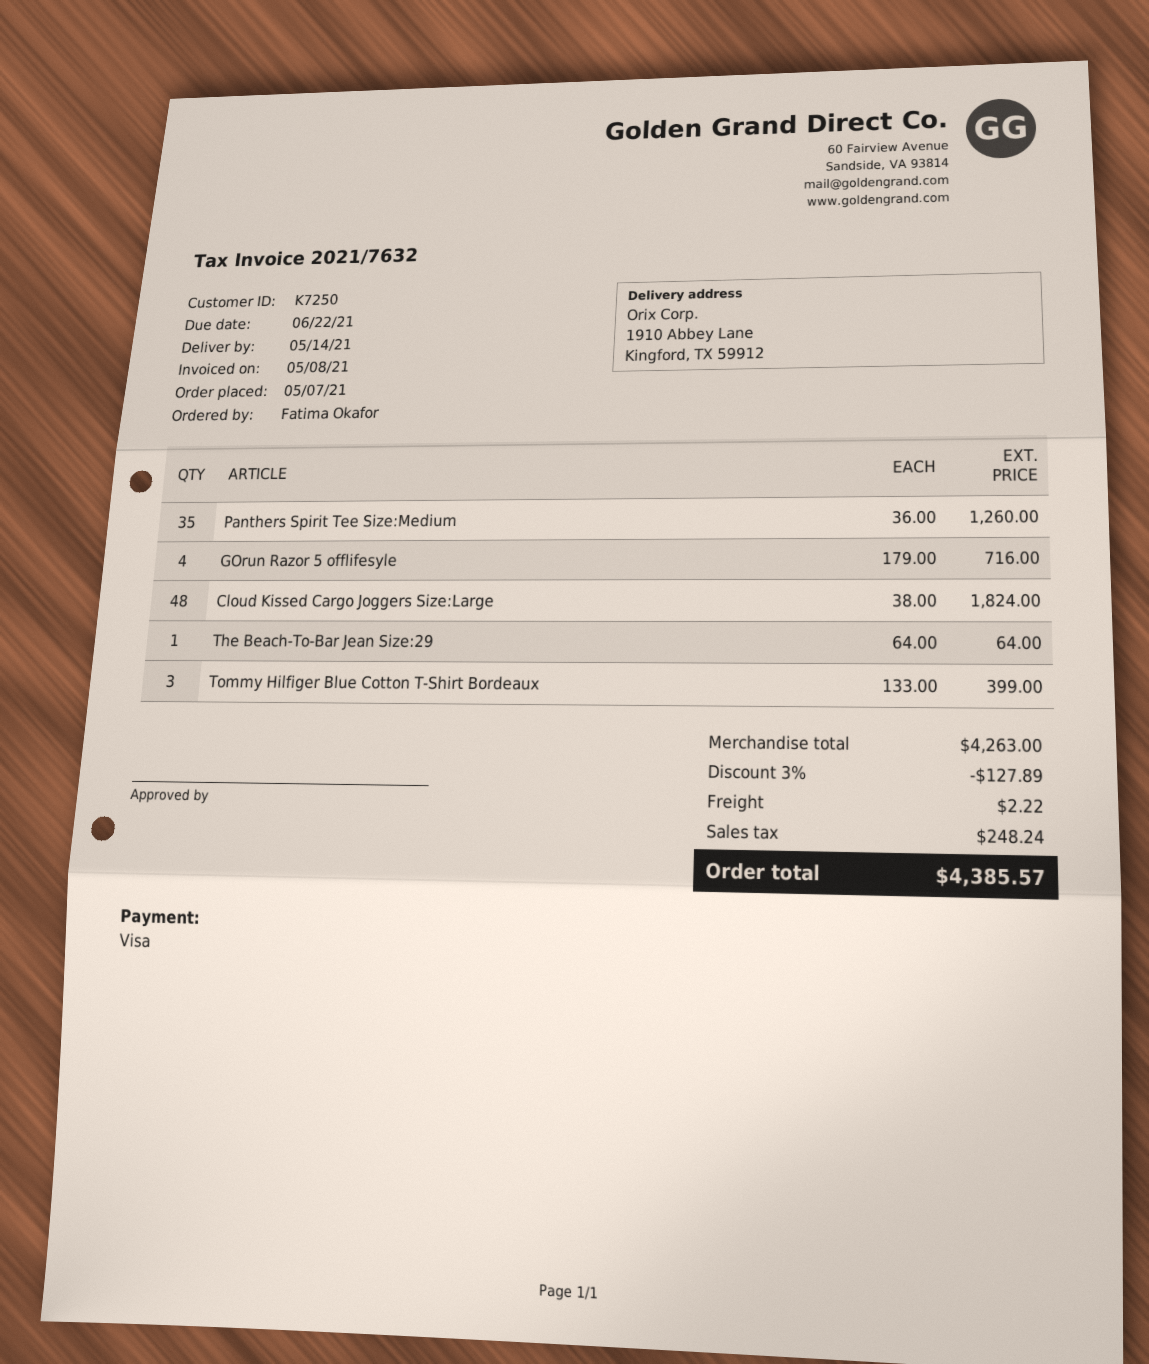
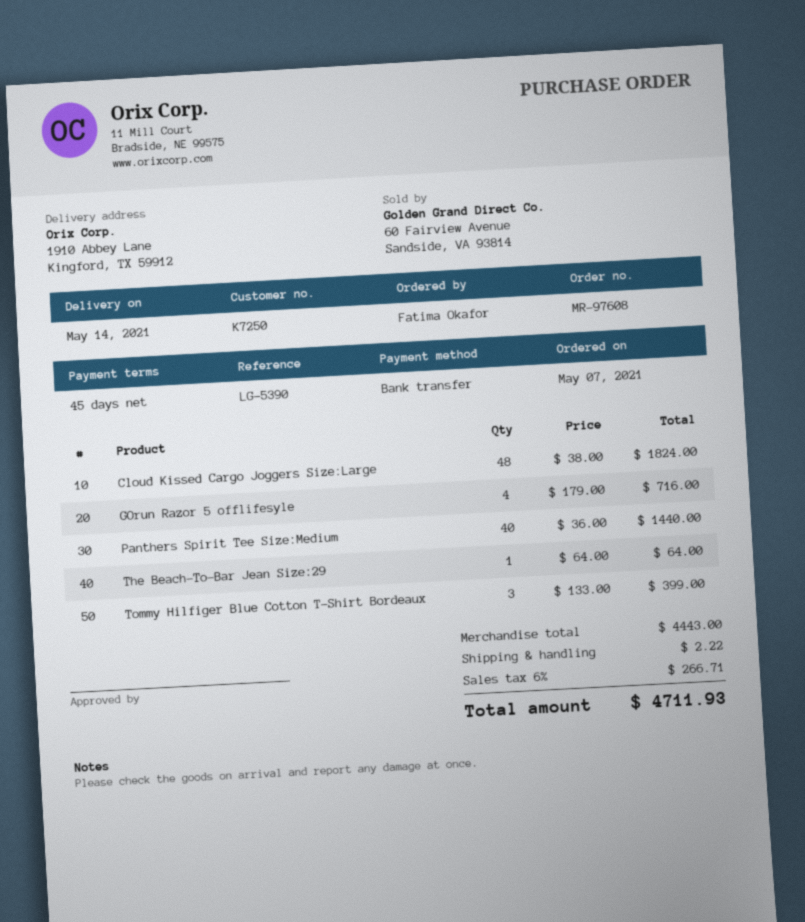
payment method: Visa -> bank transfer
Panthers Spirit Tee Size:Medium: 35 x 36.00 = 1260.00 -> 40 x 36.00 = 1440.00
subtotal: 4263.00 -> 4443.00
discount: 3% = 127.89 -> none
tax: 248.24 -> 266.71
total: 4385.57 -> 4711.93

